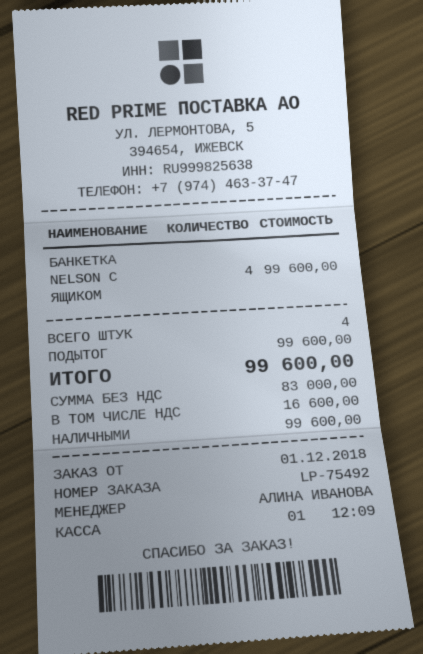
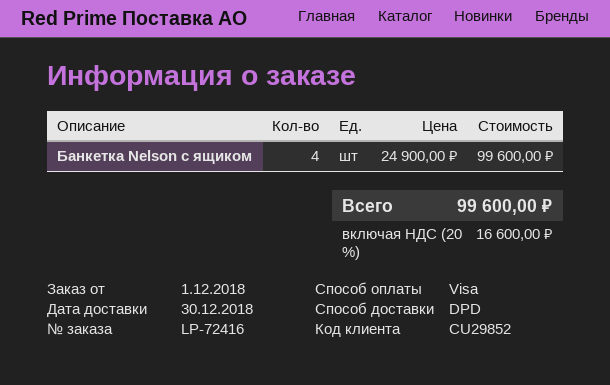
order number: LP-75492 -> LP-72416
payment method: cash -> Visa

